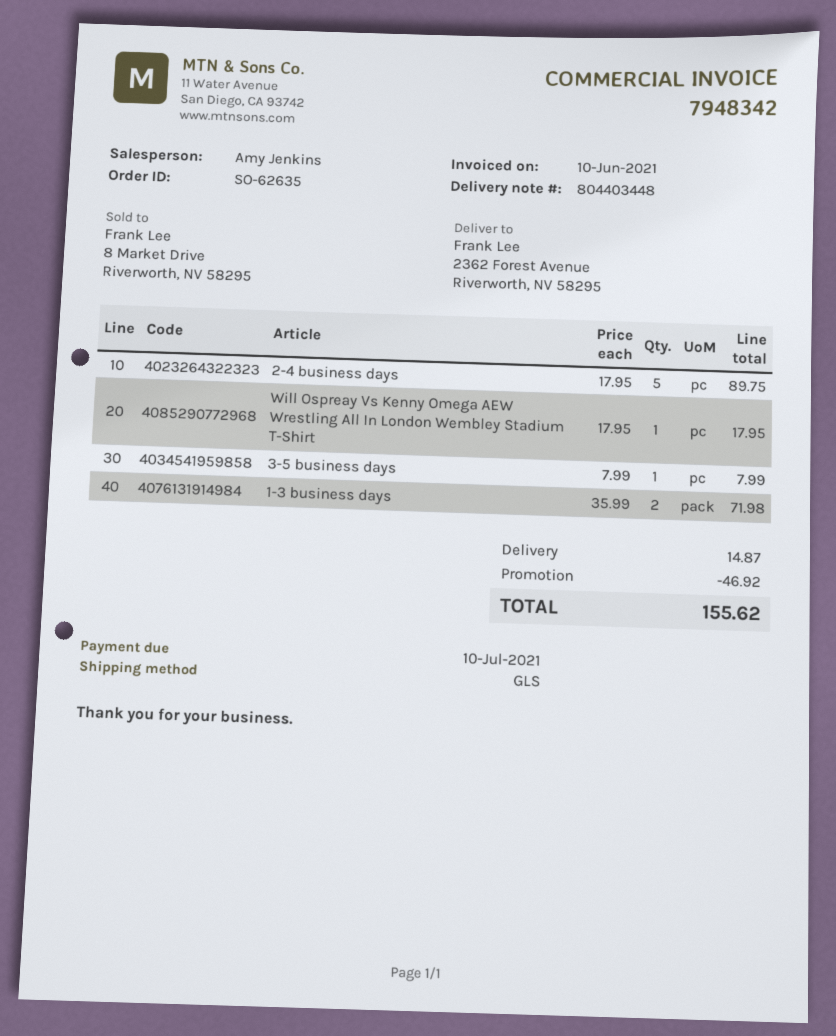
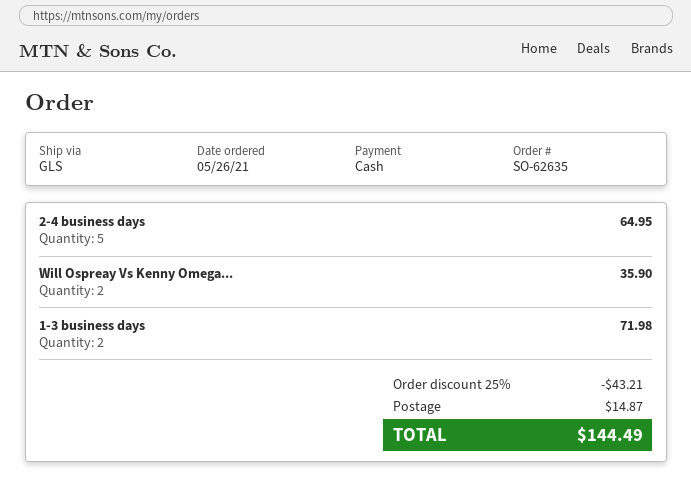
2-4 business days: 5 for 89.75 -> 5 for 64.95
Will Ospreay Vs Kenny Omega AEW Wrestling All In London Wembley Stadium T-Shirt: 1 for 17.95 -> 2 for 35.90
3-5 business days: 1 for 7.99 -> none
discount: 46.92 -> 43.21
total: 155.62 -> 144.49

